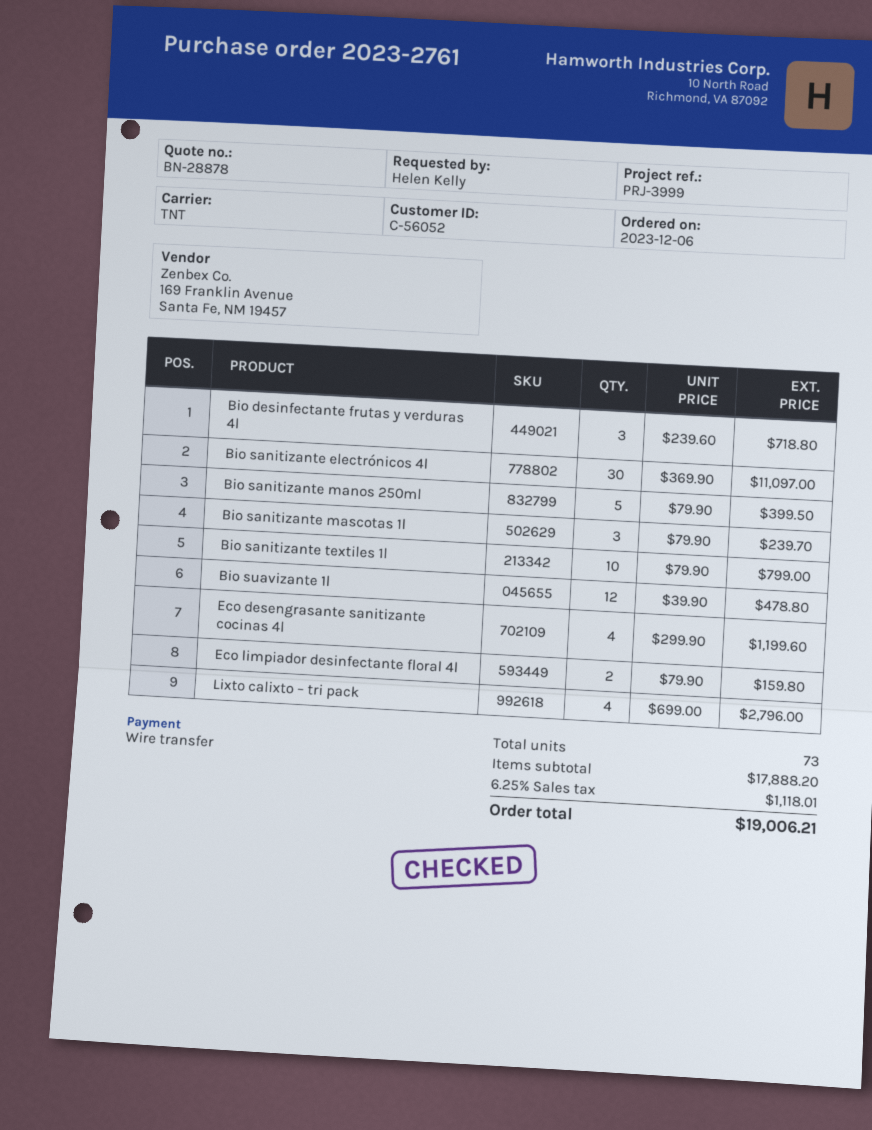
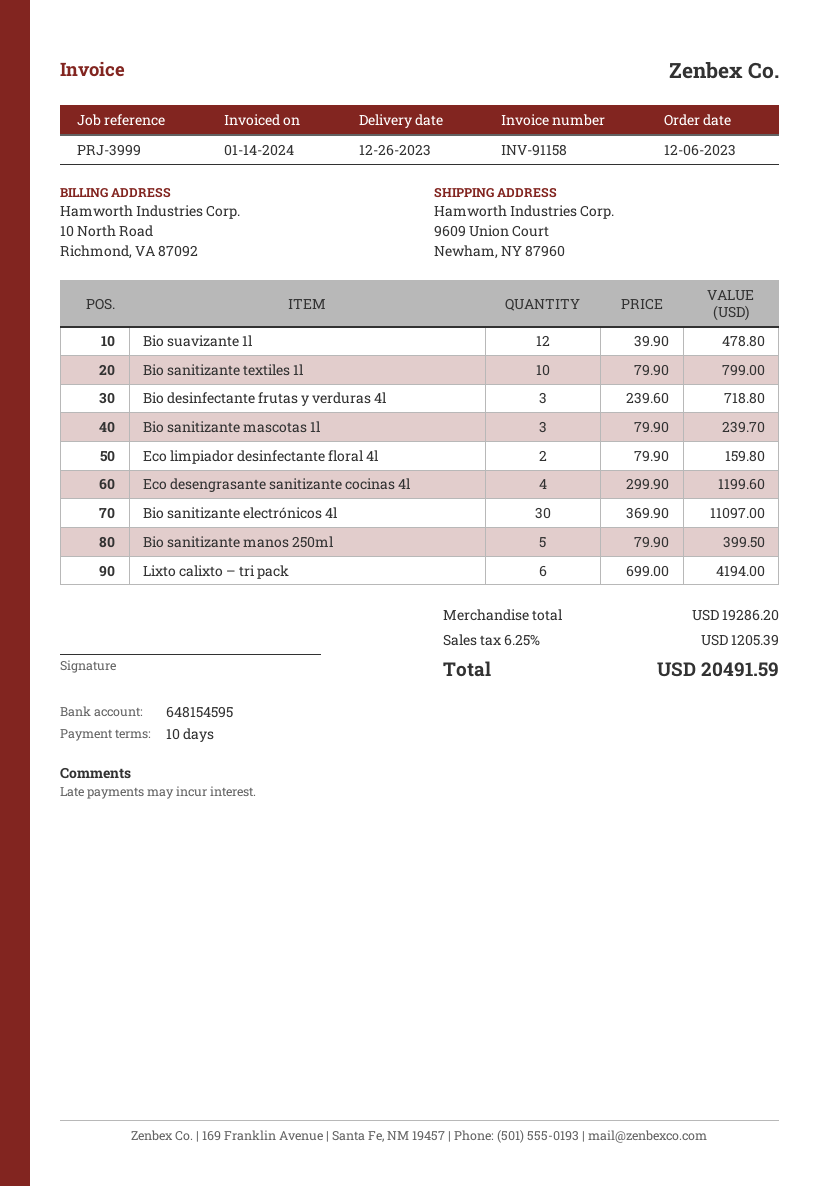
Lixto calixto – tri pack: 4 x 699.00 = 2796.00 -> 6 x 699.00 = 4194.00
subtotal: 17888.20 -> 19286.20
tax: 6.25% = 1118.01 -> 6.25% = 1205.39
total: 19006.21 -> 20491.59

